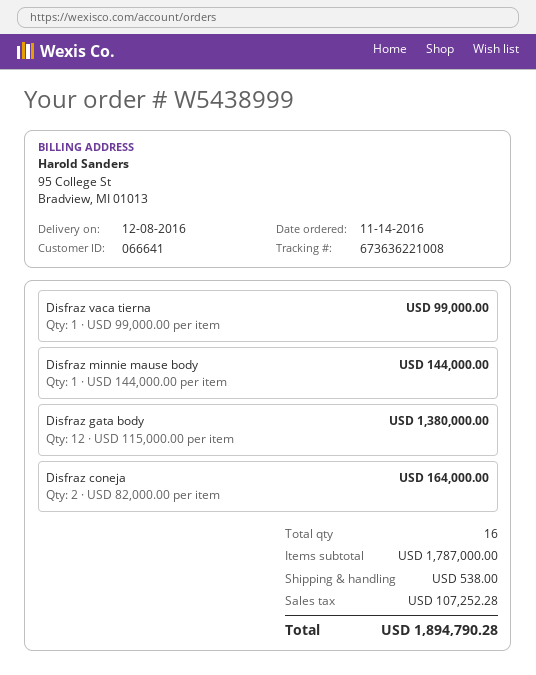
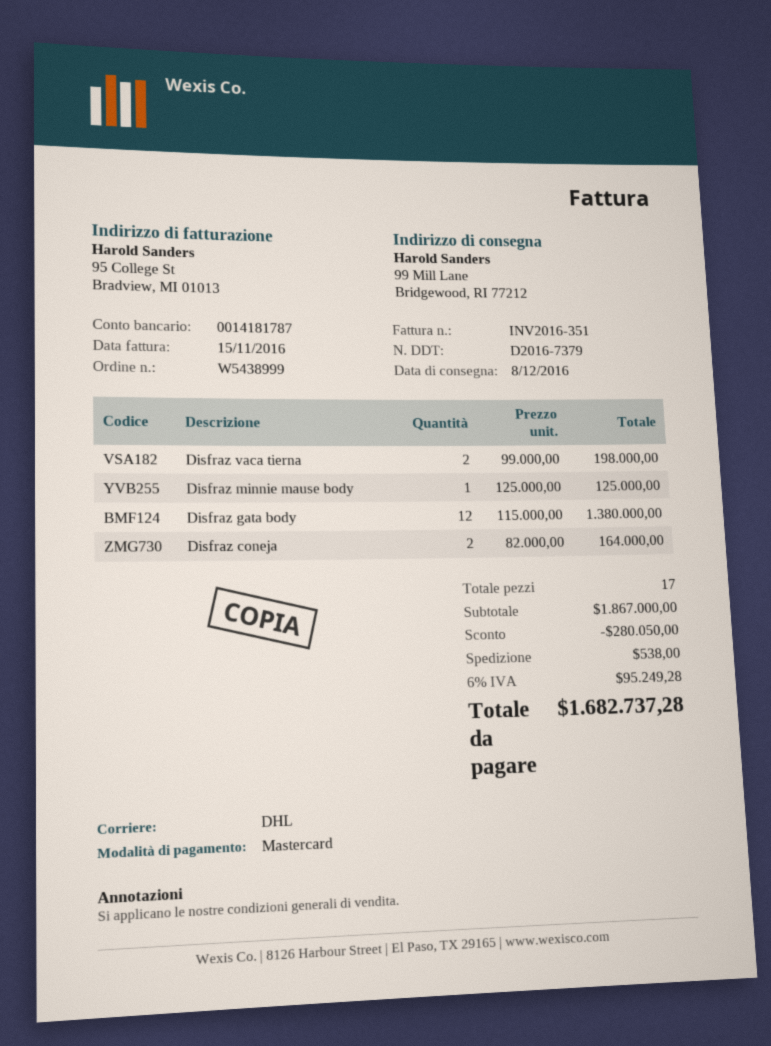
Disfraz vaca tierna: 1 x 99000.00 = 99000.00 -> 2 x 99000.00 = 198000.00
Disfraz minnie mause body: 1 x 144000.00 = 144000.00 -> 1 x 125000.00 = 125000.00
total quantity: 16 -> 17
subtotal: 1787000.00 -> 1867000.00
discount: none -> 280050.00
tax: 107252.28 -> 95249.28
total: 1894790.28 -> 1682737.28

